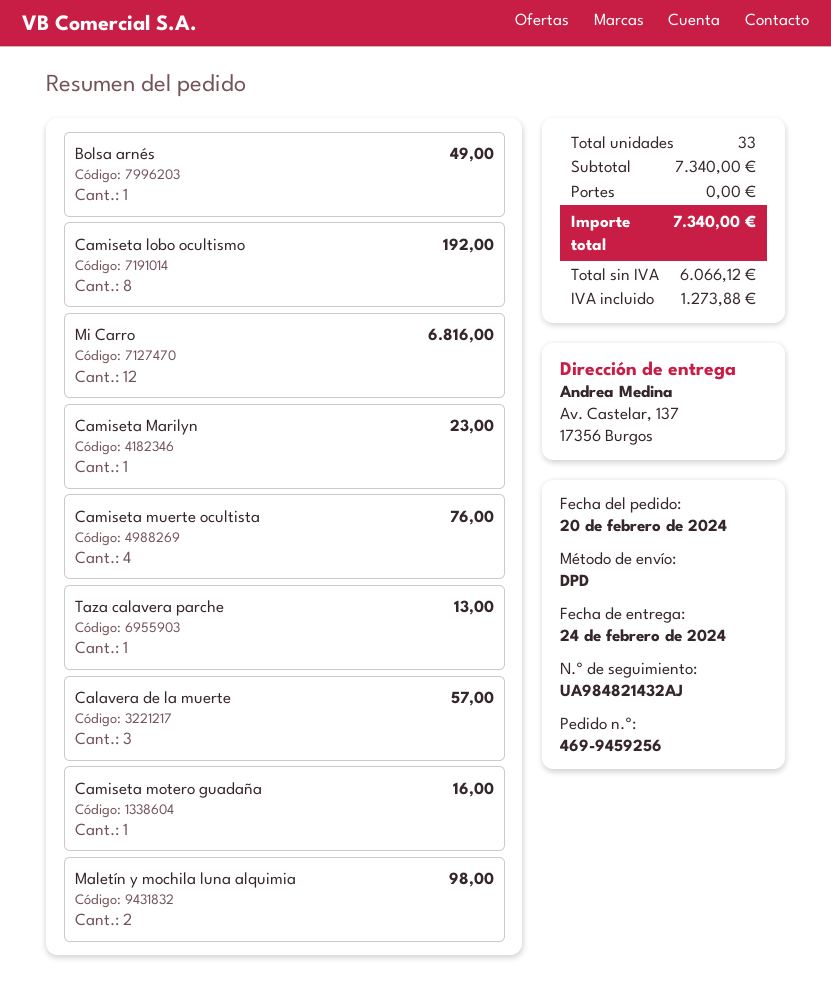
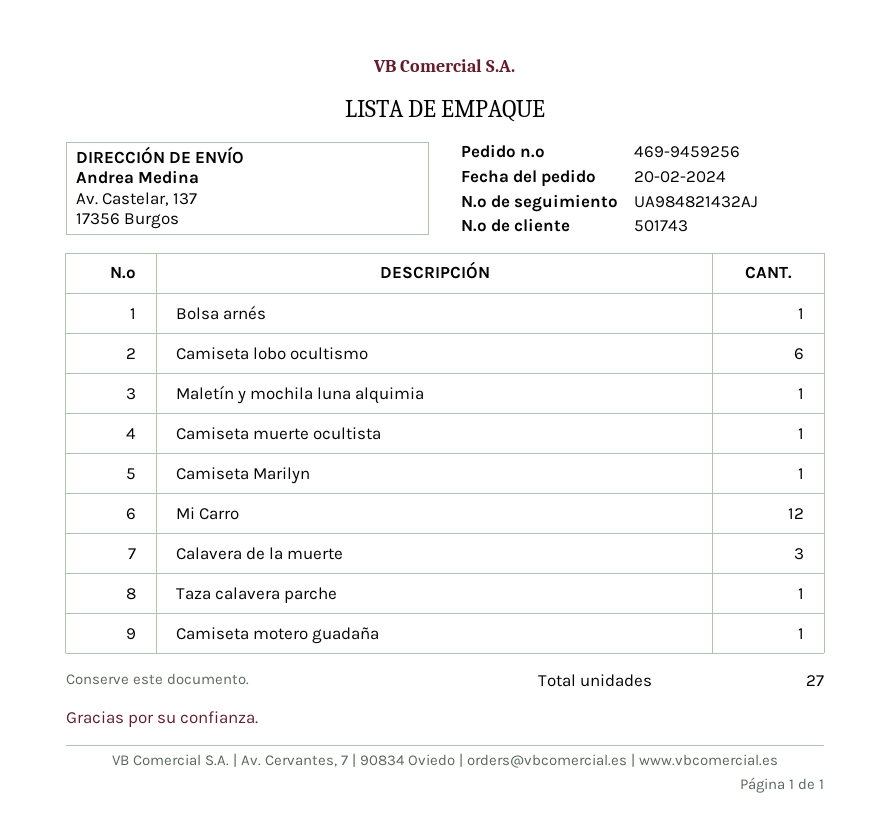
Camiseta lobo ocultismo: 8 -> 6
Camiseta muerte ocultista: 4 -> 1
Maletín y mochila luna alquimia: 2 -> 1
total quantity: 33 -> 27

